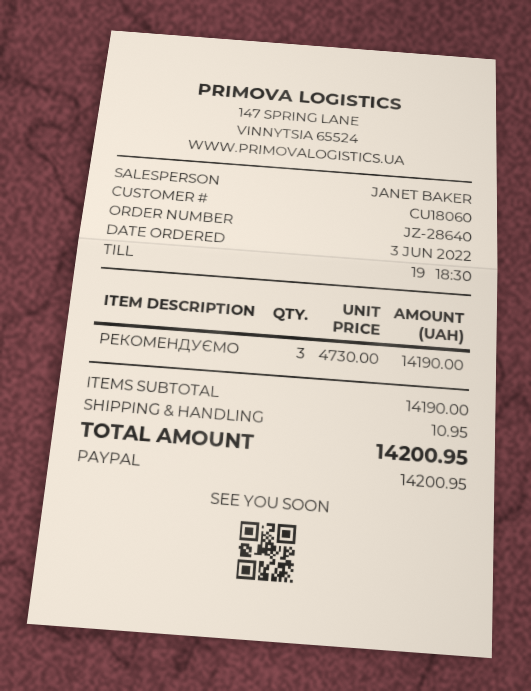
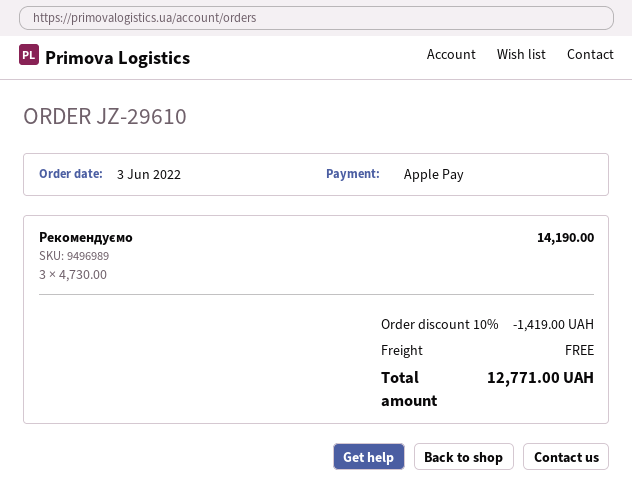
order number: JZ-28640 -> JZ-29610
payment method: PayPal -> Apple Pay
discount: none -> 10% = 1419.00
shipping: 10.95 -> 0.00
total: 14200.95 -> 12771.00

